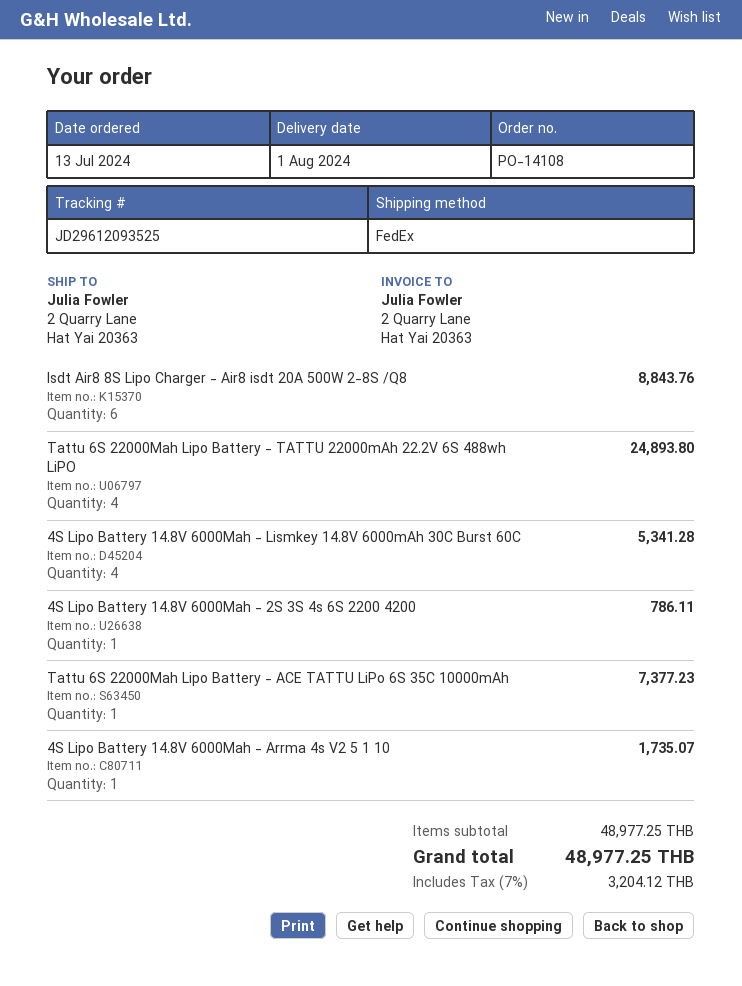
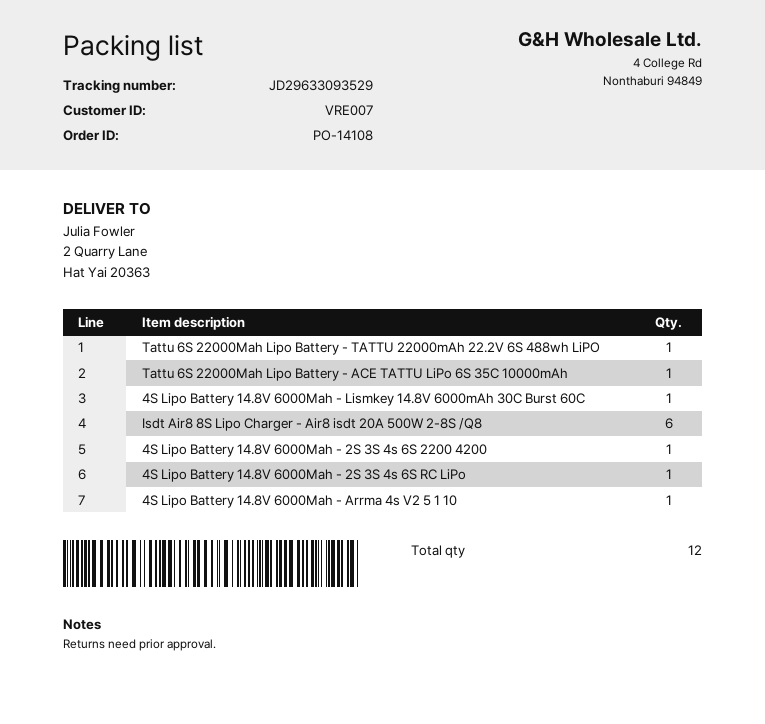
tracking number: JD29612093525 -> JD29633093529
Tattu 6S 22000Mah Lipo Battery - TATTU 22000mAh 22.2V 6S 488wh LiPO: 4 -> 1
4S Lipo Battery 14.8V 6000Mah - Lismkey 14.8V 6000mAh 30C Burst 60C: 4 -> 1
4S Lipo Battery 14.8V 6000Mah - 2S 3S 4s 6S RC LiPo: none -> 1

